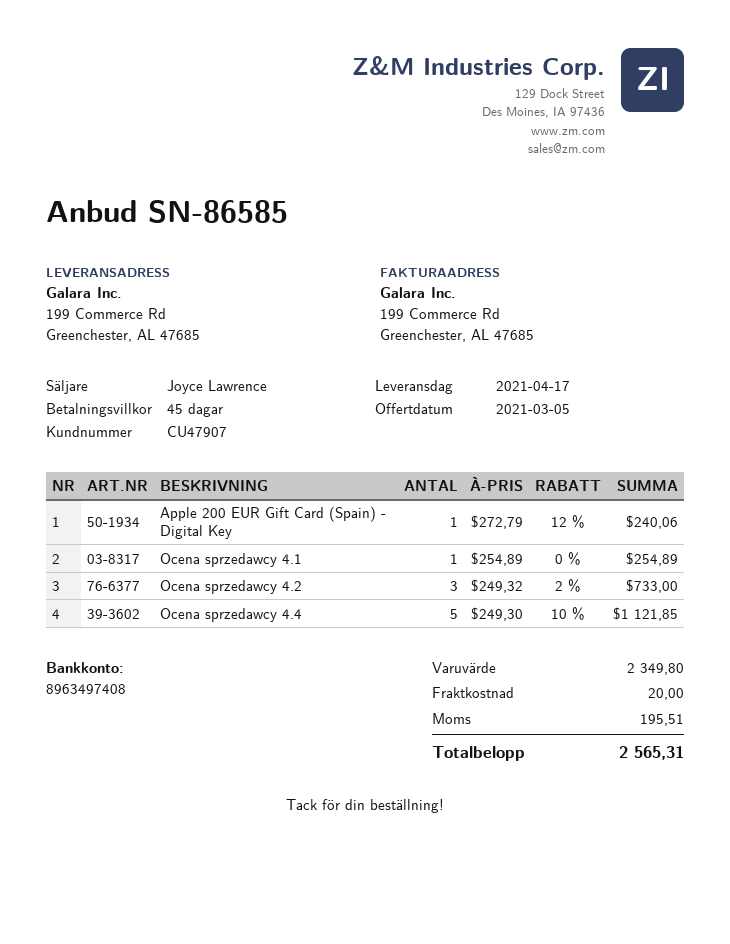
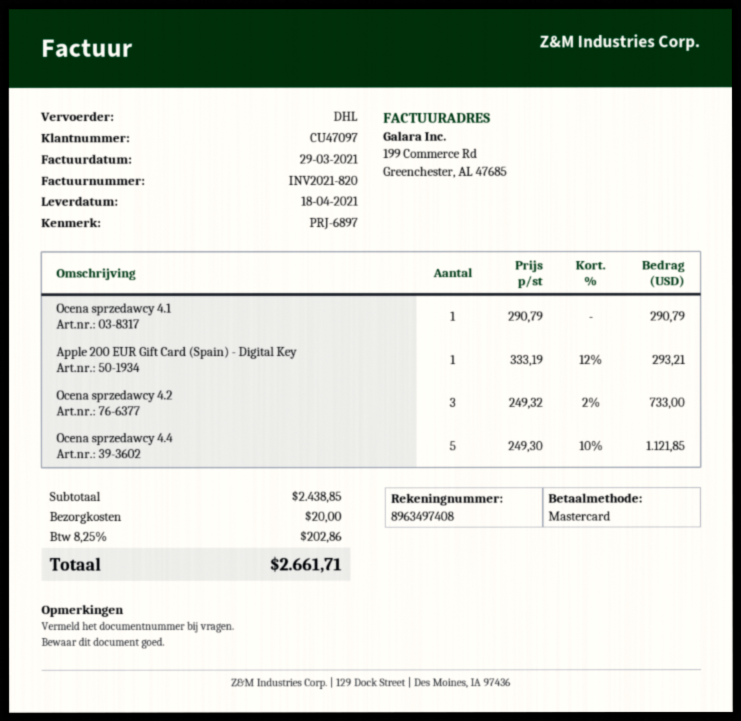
delivery date: 2021-04-17 -> 2021-04-18
customer number: CU47907 -> CU47097
Apple 200 EUR Gift Card (Spain) - Digital Key: 1 x 272.79 - 12% = 240.06 -> 1 x 333.19 - 12% = 293.21
Ocena sprzedawcy 4.1: 1 x 254.89 = 254.89 -> 1 x 290.79 = 290.79
subtotal: 2349.80 -> 2438.85
tax: 195.51 -> 202.86
total: 2565.31 -> 2661.71

